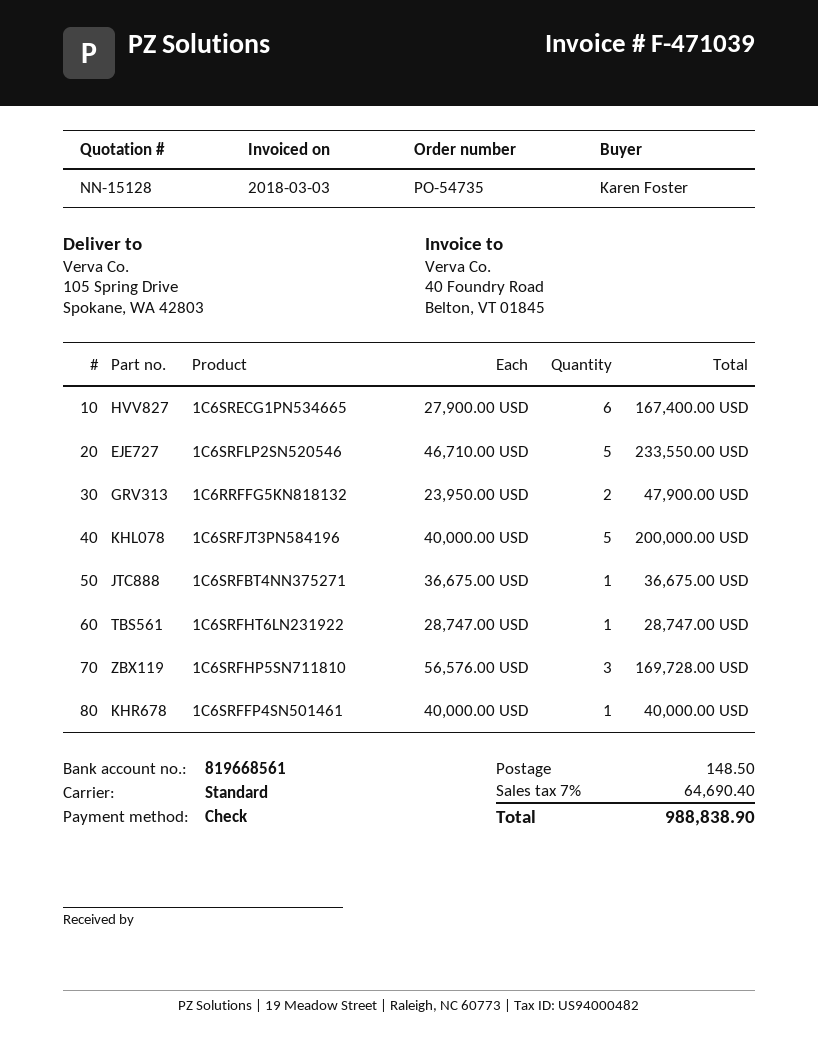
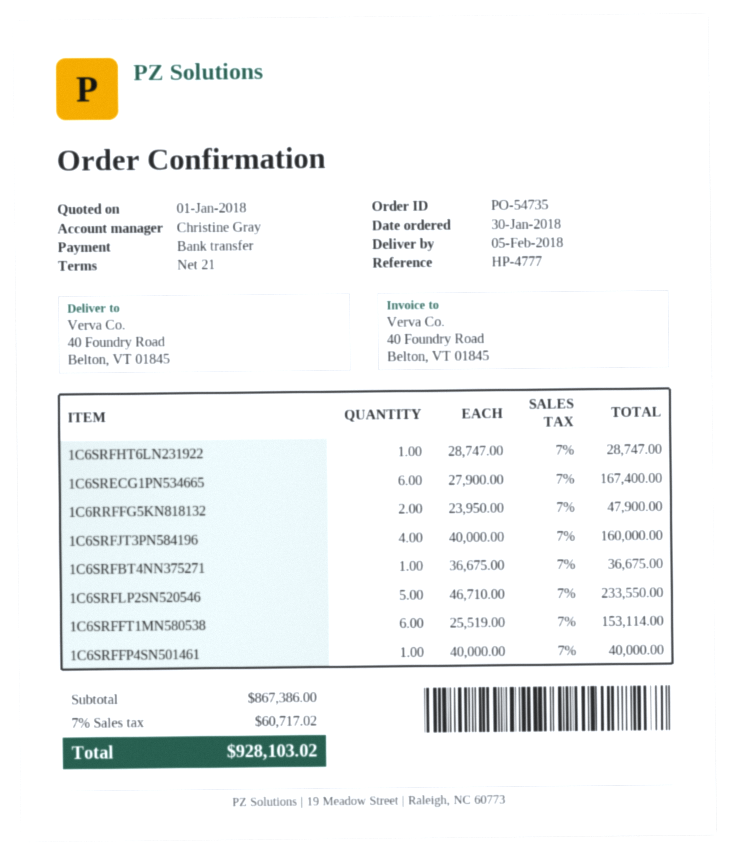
payment method: cheque -> bank transfer
ship to: 105 Spring Drive, Spokane, WA 42803 -> 40 Foundry Road, Belton, VT 01845
1C6SRFJT3PN584196: 5 x 40000.00 = 200000.00 -> 4 x 40000.00 = 160000.00
1C6SRFHP5SN711810: 3 x 56576.00 = 169728.00 -> none
1C6SRFFT1MN580538: none -> 6 x 25519.00 = 153114.00
shipping: 148.50 -> none
tax: 7% = 64690.40 -> 7% = 60717.02
total: 988838.90 -> 928103.02

